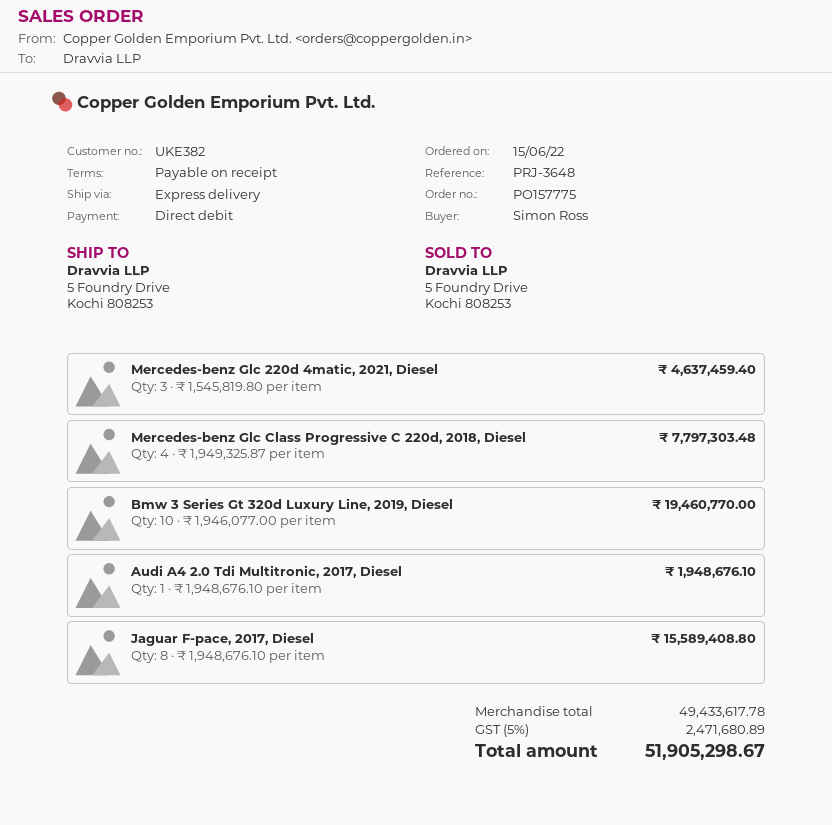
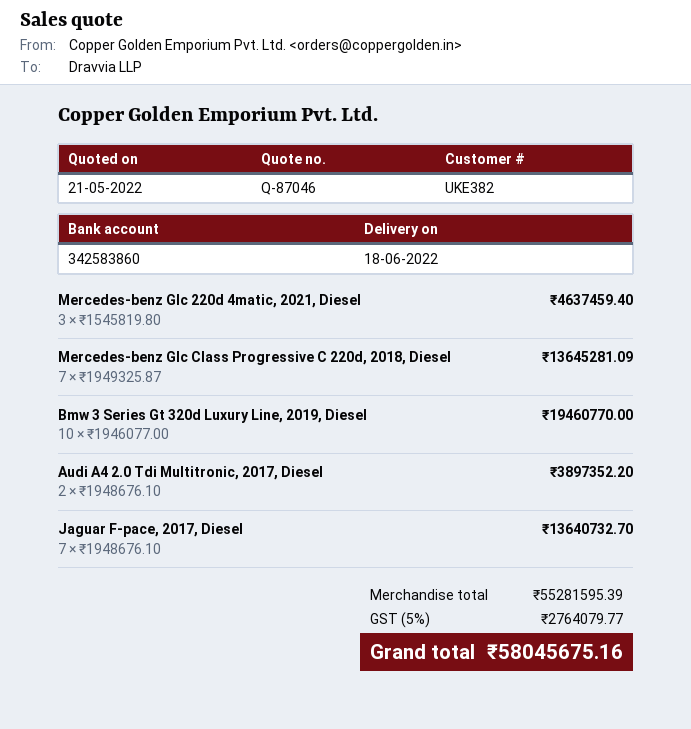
Mercedes-benz Glc Class Progressive C 220d, 2018, Diesel: 4 x 1949325.87 = 7797303.48 -> 7 x 1949325.87 = 13645281.09
Audi A4 2.0 Tdi Multitronic, 2017, Diesel: 1 x 1948676.10 = 1948676.10 -> 2 x 1948676.10 = 3897352.20
Jaguar F-pace, 2017, Diesel: 8 x 1948676.10 = 15589408.80 -> 7 x 1948676.10 = 13640732.70
subtotal: 49433617.78 -> 55281595.39
tax: 5% = 2471680.89 -> 5% = 2764079.77
total: 51905298.67 -> 58045675.16

